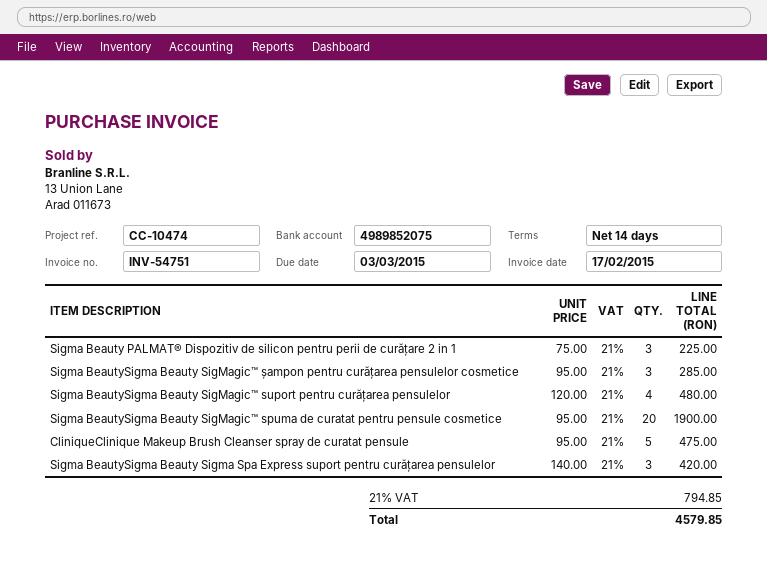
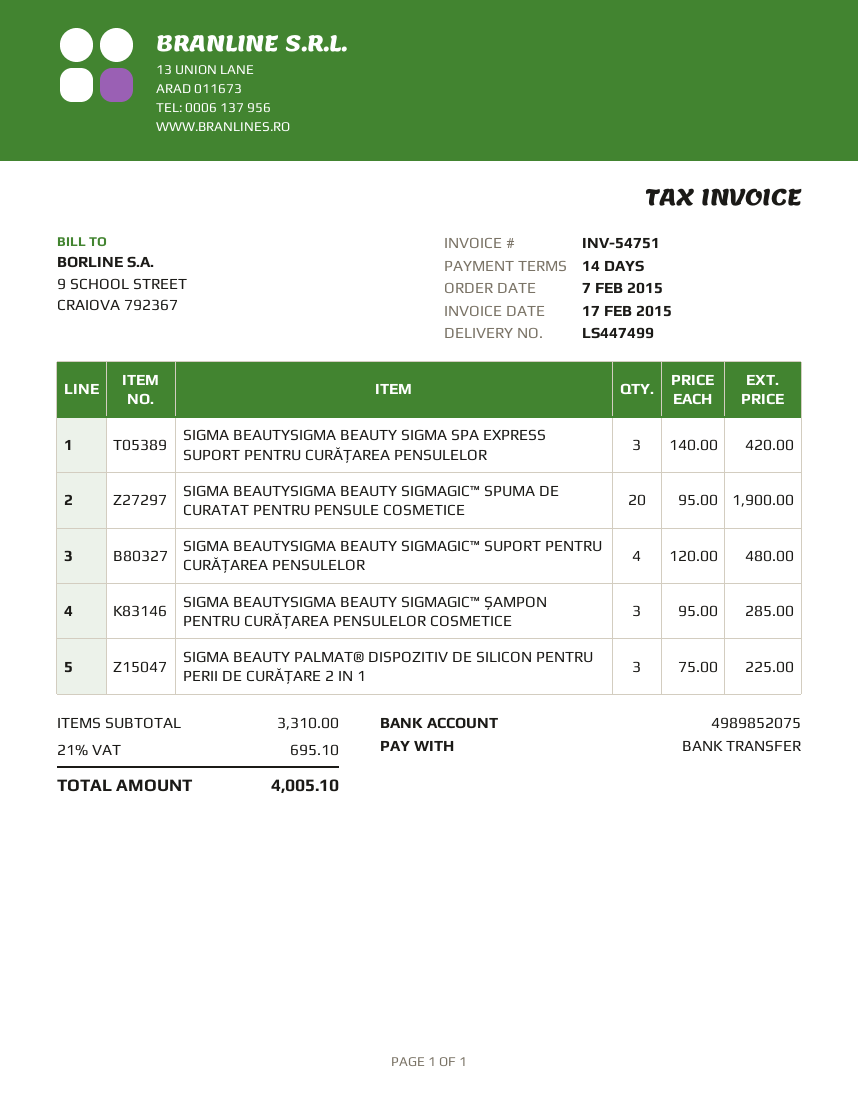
CliniqueClinique Makeup Brush Cleanser spray de curatat pensule: 5 x 95.00 = 475.00 -> none
tax: 21% = 794.85 -> 21% = 695.10
total: 4579.85 -> 4005.10

